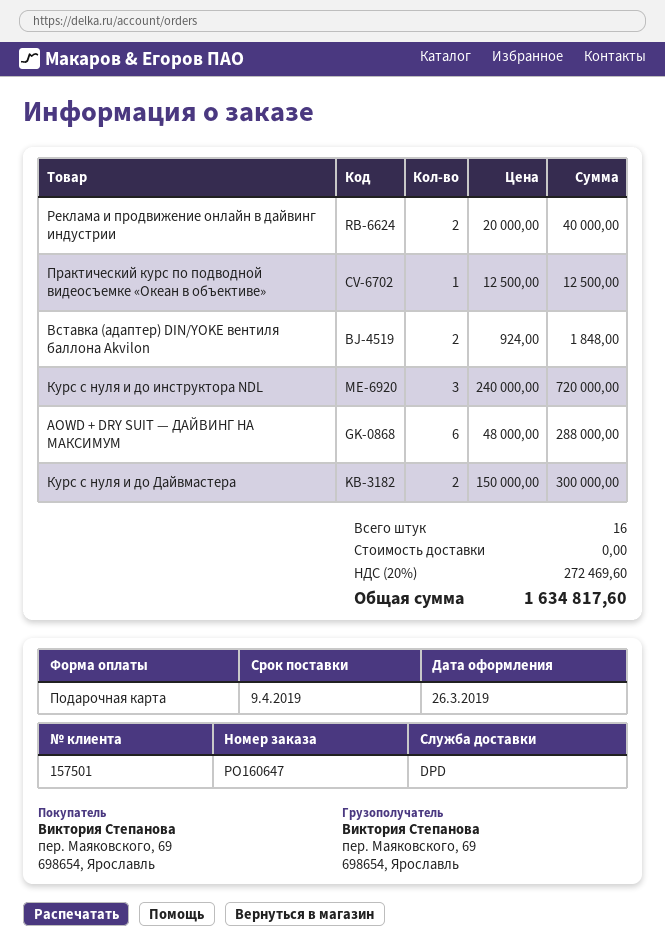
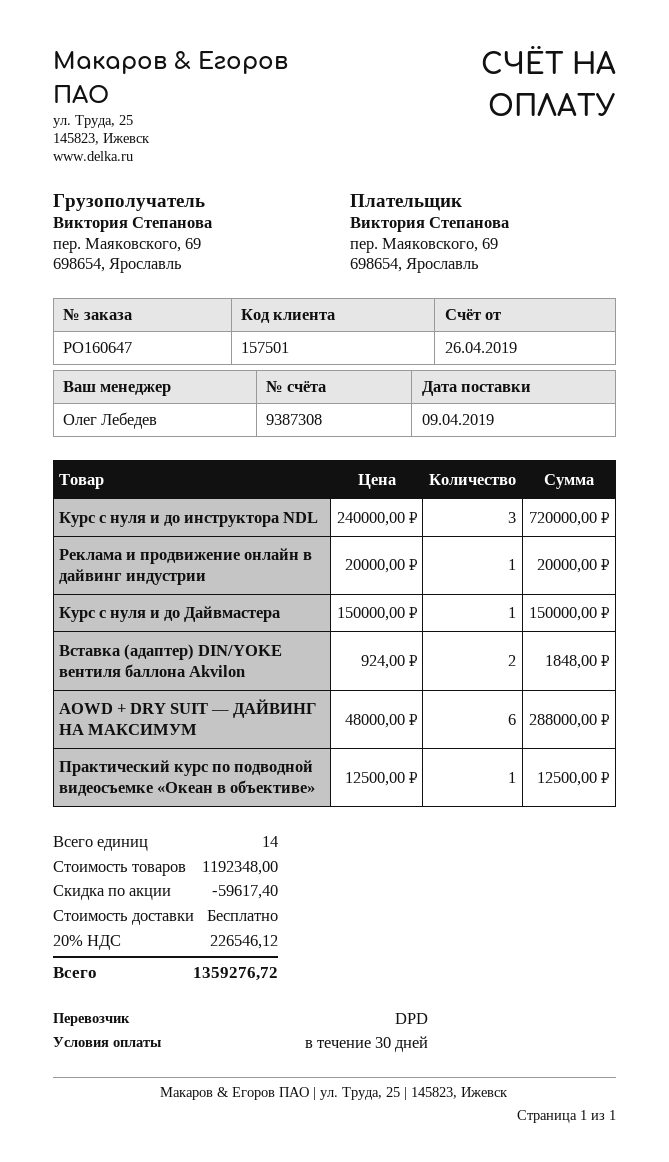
Реклама и продвижение онлайн в дайвинг индустрии: 2 x 20000.00 = 40000.00 -> 1 x 20000.00 = 20000.00
Курс с нуля и до Дайвмастера: 2 x 150000.00 = 300000.00 -> 1 x 150000.00 = 150000.00
total quantity: 16 -> 14
discount: none -> 59617.40
tax: 20% = 272469.60 -> 20% = 226546.12
total: 1634817.60 -> 1359276.72

